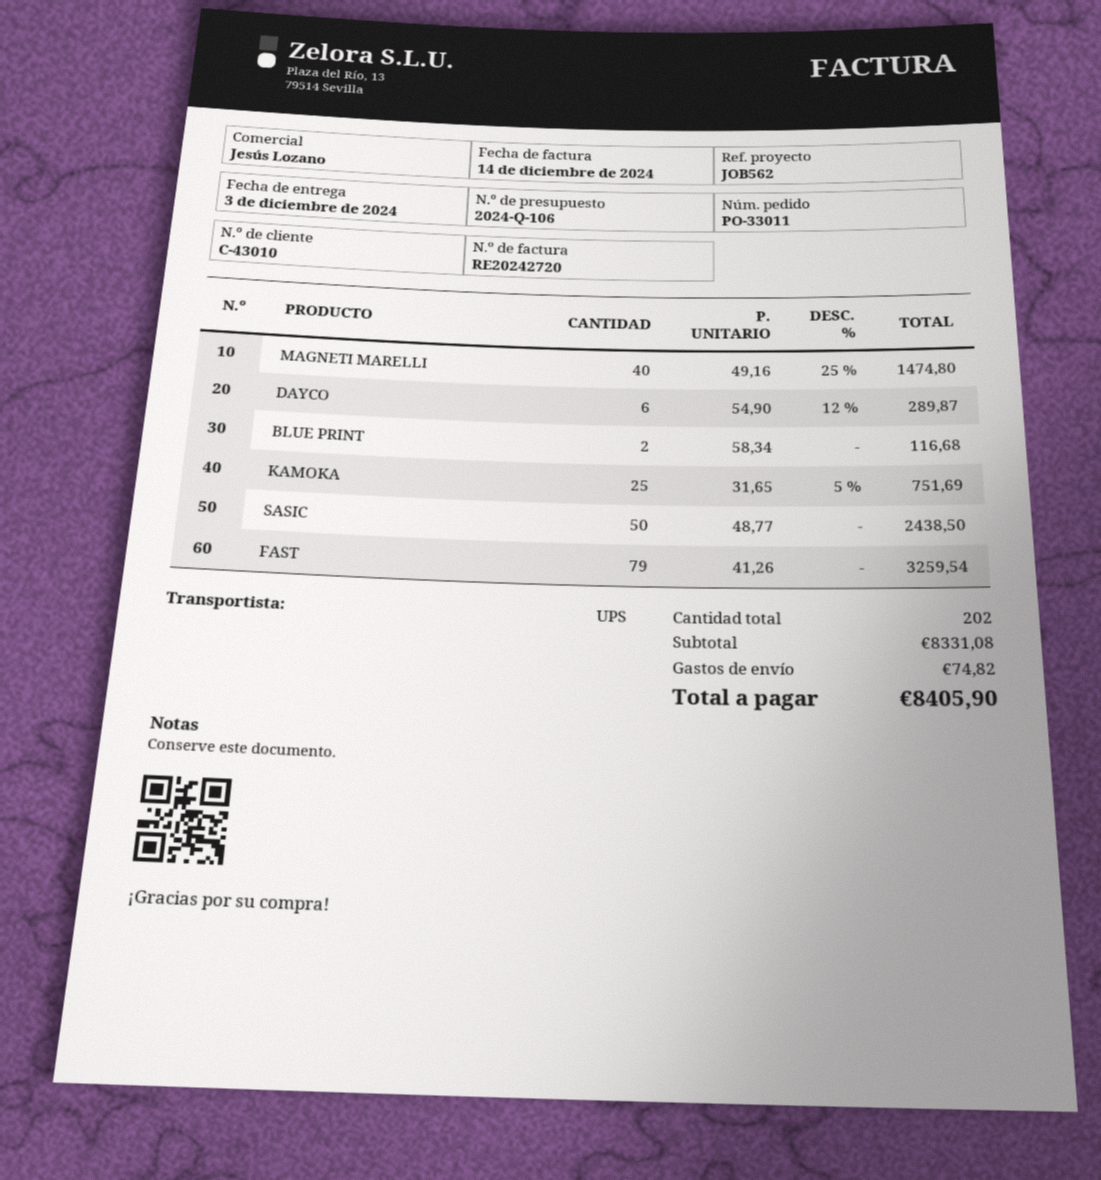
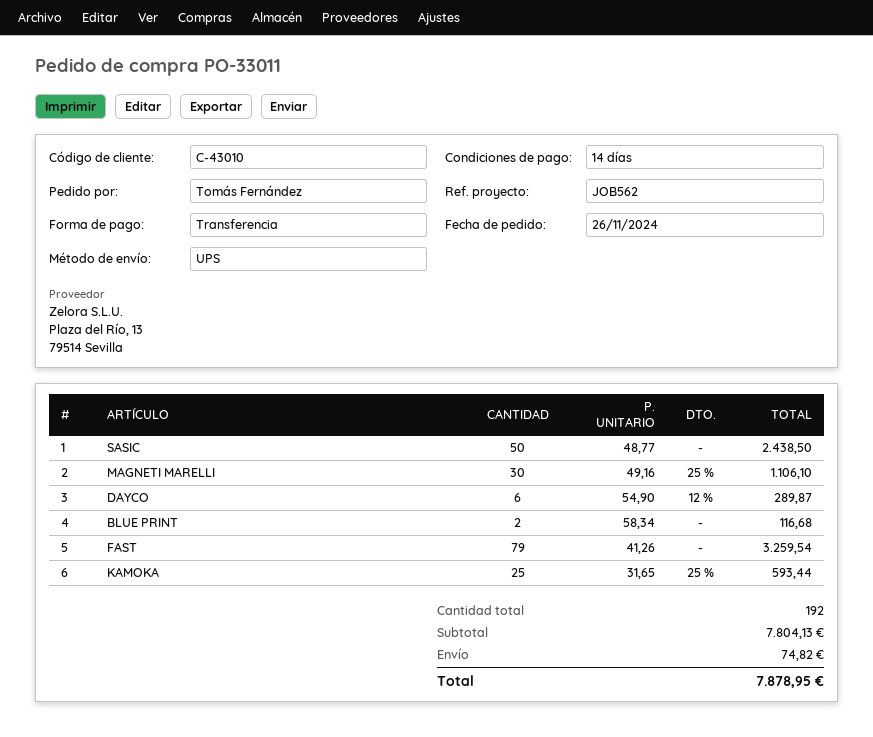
MAGNETI MARELLI: 40 x 49.16 - 25% = 1474.80 -> 30 x 49.16 - 25% = 1106.10
KAMOKA: 25 x 31.65 - 5% = 751.69 -> 25 x 31.65 - 25% = 593.44
total quantity: 202 -> 192
subtotal: 8331.08 -> 7804.13
total: 8405.90 -> 7878.95

